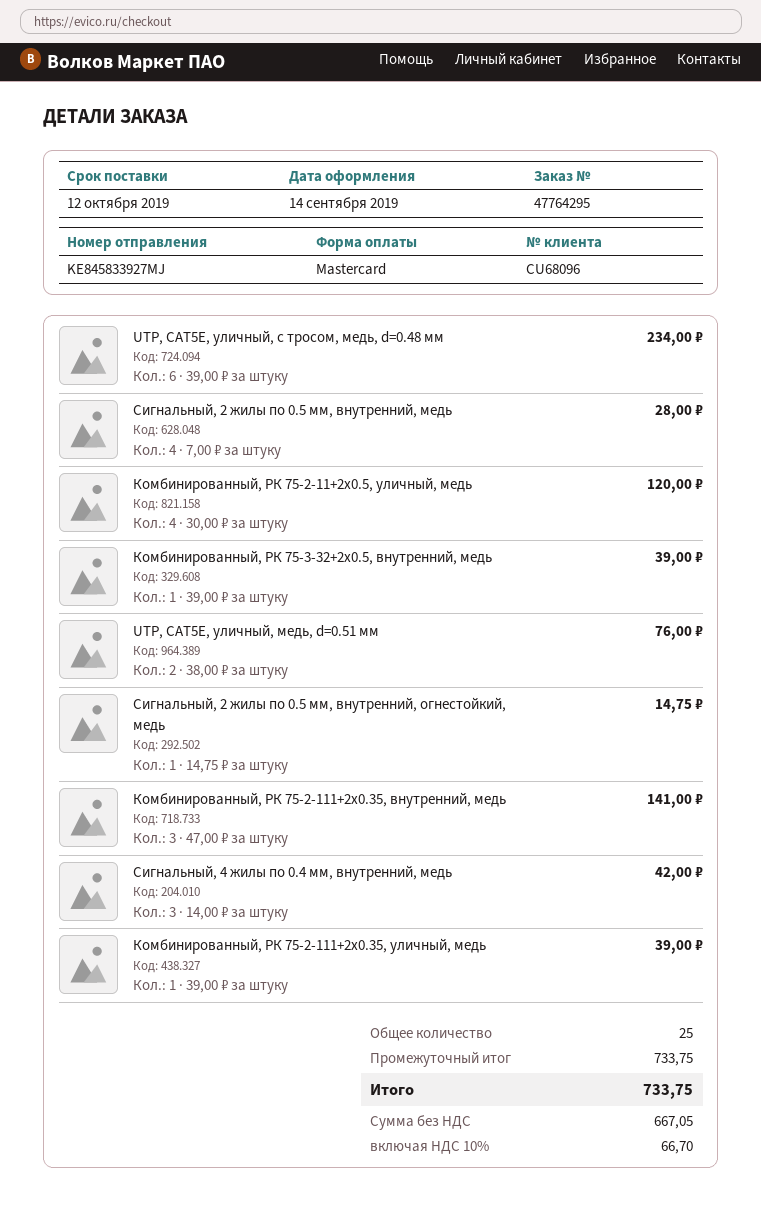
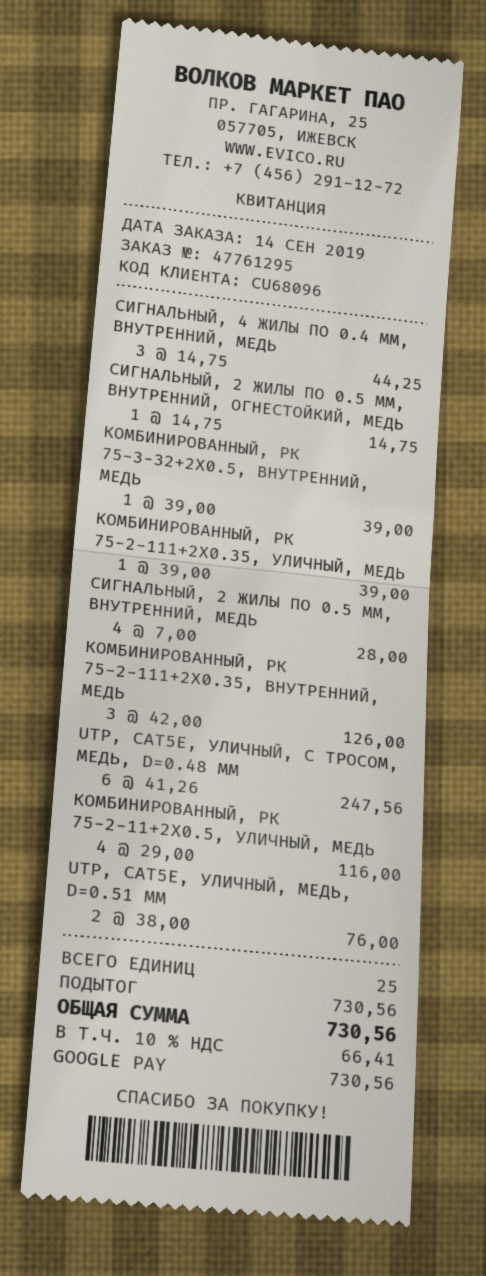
order number: 47764295 -> 47761295
payment method: Mastercard -> Google Pay
UTP, CAT5E, уличный, с тросом, медь, d=0.48 мм: 6 x 39.00 = 234.00 -> 6 x 41.26 = 247.56
Комбинированный, РК 75-2-11+2x0.5, уличный, медь: 4 x 30.00 = 120.00 -> 4 x 29.00 = 116.00
Комбинированный, РК 75-2-111+2x0.35, внутренний, медь: 3 x 47.00 = 141.00 -> 3 x 42.00 = 126.00
Сигнальный, 4 жилы по 0.4 мм, внутренний, медь: 3 x 14.00 = 42.00 -> 3 x 14.75 = 44.25
subtotal: 733.75 -> 730.56
tax: 10% = 66.70 -> 10% = 66.41
total: 733.75 -> 730.56

